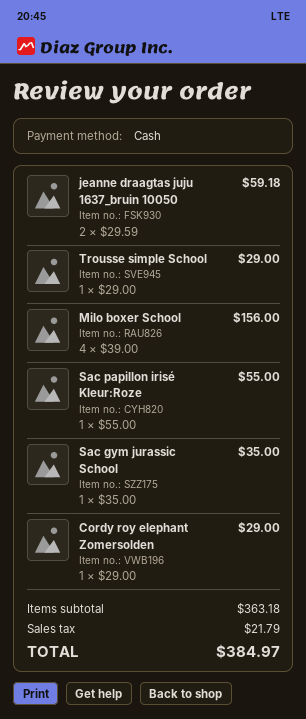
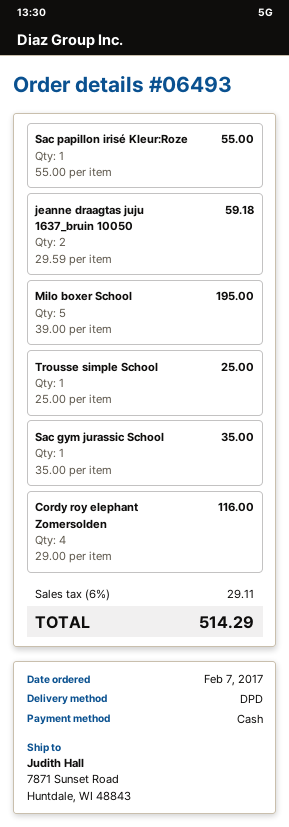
Trousse simple School: 1 x 29.00 = 29.00 -> 1 x 25.00 = 25.00
Milo boxer School: 4 x 39.00 = 156.00 -> 5 x 39.00 = 195.00
Cordy roy elephant Zomersolden: 1 x 29.00 = 29.00 -> 4 x 29.00 = 116.00
tax: 21.79 -> 29.11
total: 384.97 -> 514.29

